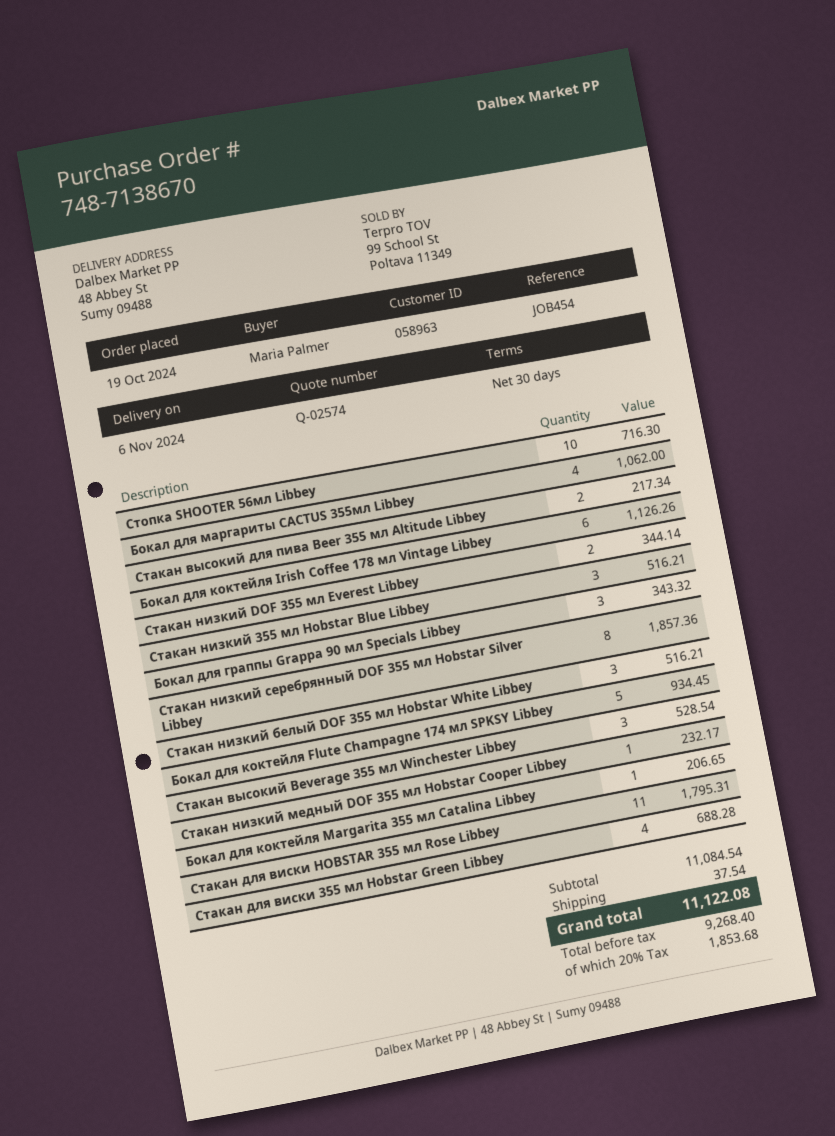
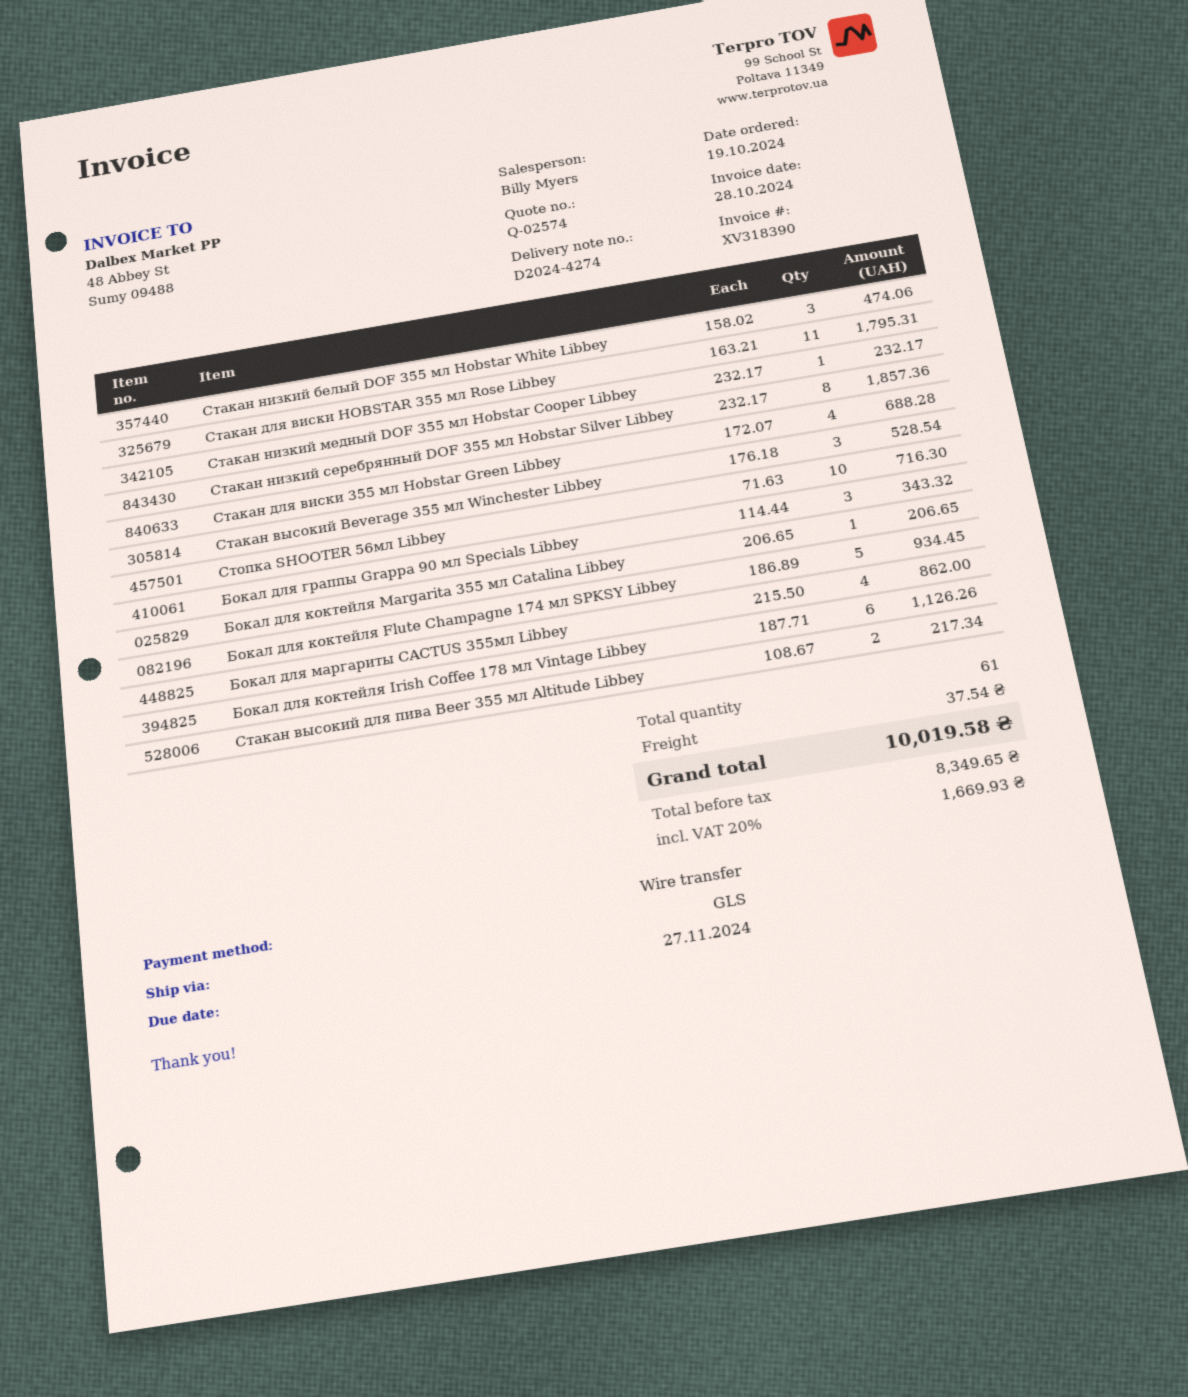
Бокал для маргариты CACTUS 355мл Libbey: 4 for 1062.00 -> 4 for 862.00
Стакан низкий DOF 355 мл Everest Libbey: 2 for 344.14 -> none
Стакан низкий 355 мл Hobstar Blue Libbey: 3 for 516.21 -> none
Стакан низкий белый DOF 355 мл Hobstar White Libbey: 3 for 516.21 -> 3 for 474.06
net: 9268.40 -> 8349.65
tax: 20% = 1853.68 -> 20% = 1669.93
total: 11122.08 -> 10019.58

